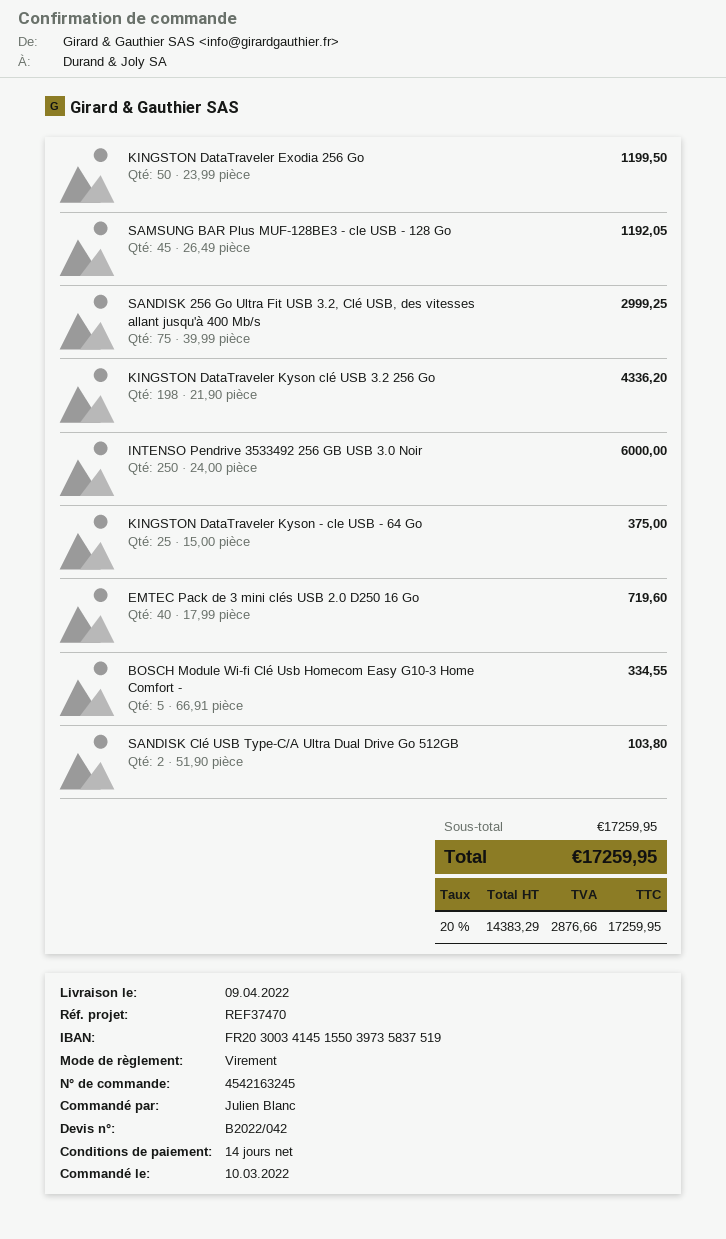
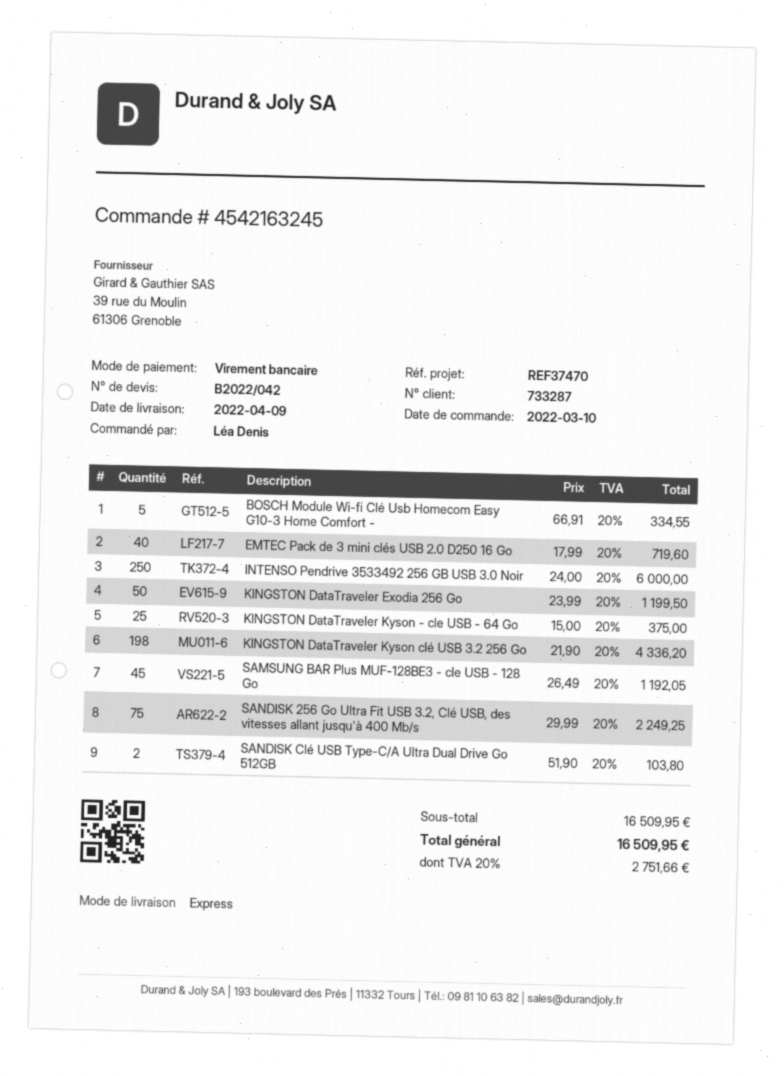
ordered by: Julien Blanc -> Léa Denis
SANDISK 256 Go Ultra Fit USB 3.2, Clé USB, des vitesses allant jusqu'à 400 Mb/s: 75 x 39.99 = 2999.25 -> 75 x 29.99 = 2249.25
subtotal: 17259.95 -> 16509.95
tax: 20% = 2876.66 -> 20% = 2751.66
total: 17259.95 -> 16509.95

